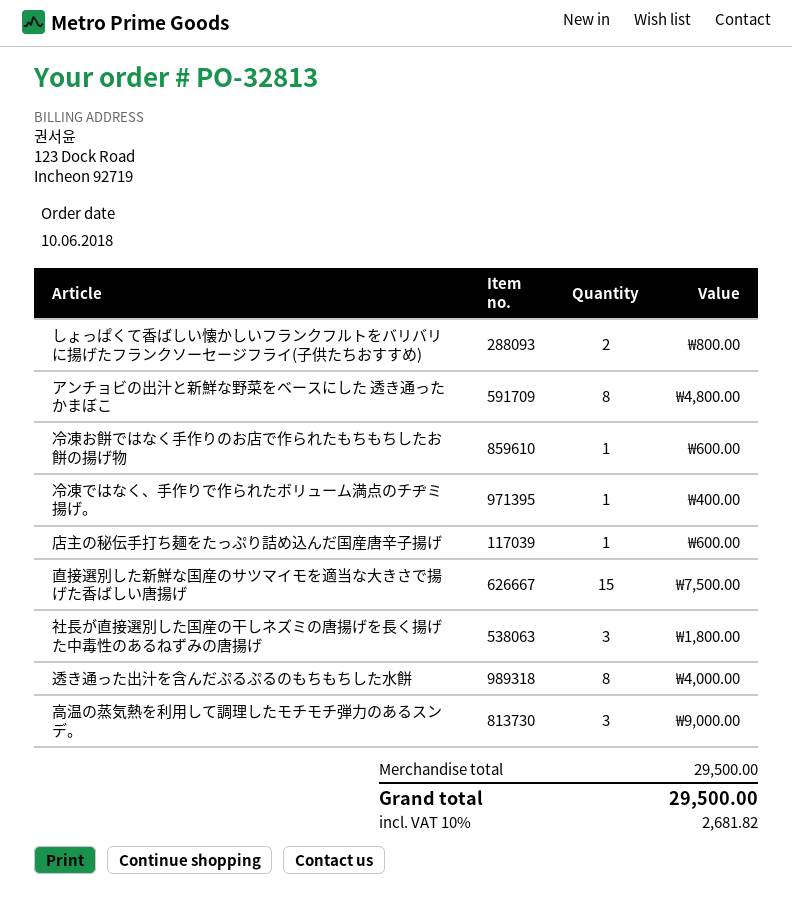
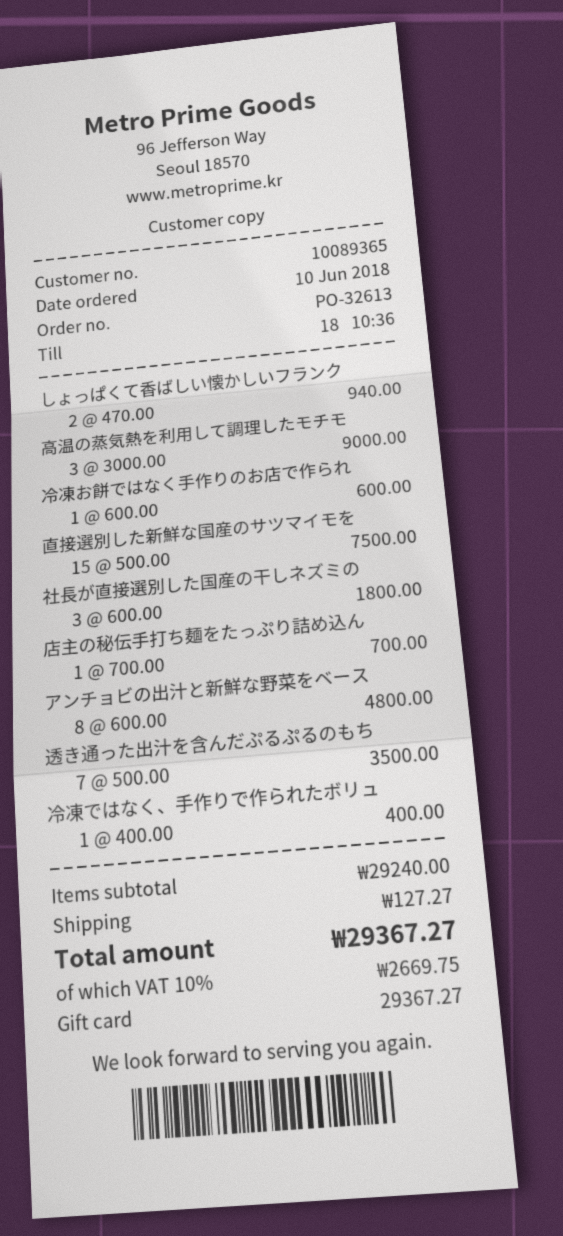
order number: PO-32813 -> PO-32613
しょっぱくて香ばしい懐かしいフランクフルトをバリバリに揚げたフランクソーセージフライ(子供たちおすすめ): 2 for 800.00 -> 2 for 940.00
店主の秘伝手打ち麺をたっぷり詰め込んだ国産唐辛子揚げ: 1 for 600.00 -> 1 for 700.00
透き通った出汁を含んだぷるぷるのもちもちした水餅: 8 for 4000.00 -> 7 for 3500.00
subtotal: 29500.00 -> 29240.00
shipping: none -> 127.27
tax: 10% = 2681.82 -> 10% = 2669.75
total: 29500.00 -> 29367.27

